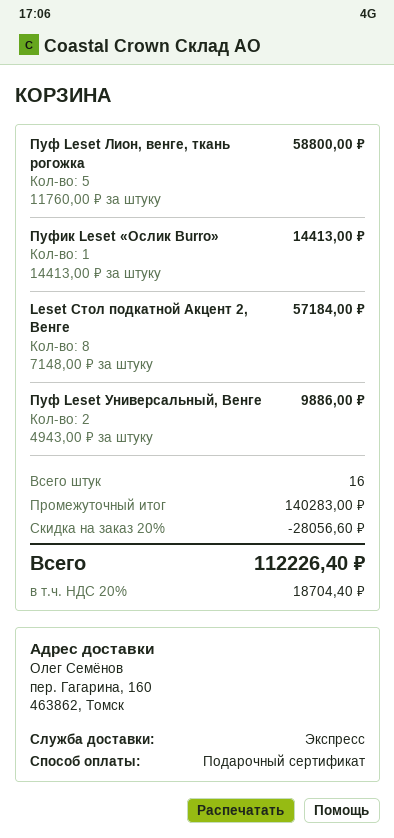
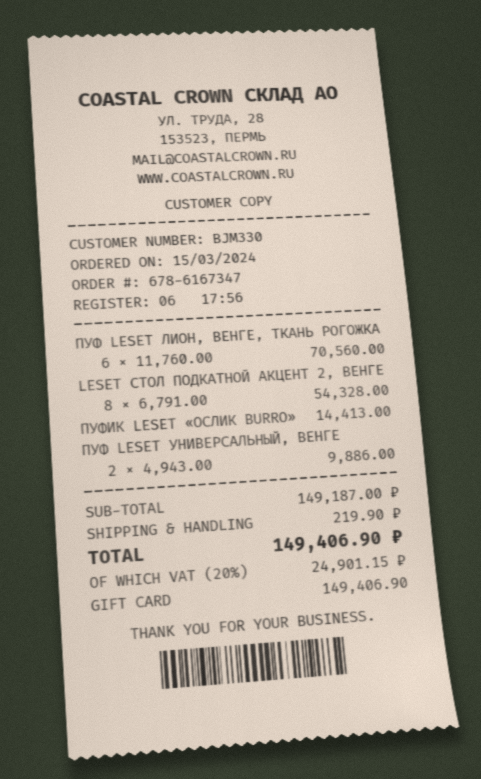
Пуф Leset Лион, венге, ткань рогожка: 5 x 11760.00 = 58800.00 -> 6 x 11760.00 = 70560.00
Leset Стол подкатной Акцент 2, Венге: 8 x 7148.00 = 57184.00 -> 8 x 6791.00 = 54328.00
subtotal: 140283.00 -> 149187.00
discount: 20% = 28056.60 -> none
shipping: none -> 219.90
tax: 20% = 18704.40 -> 20% = 24901.15
total: 112226.40 -> 149406.90

